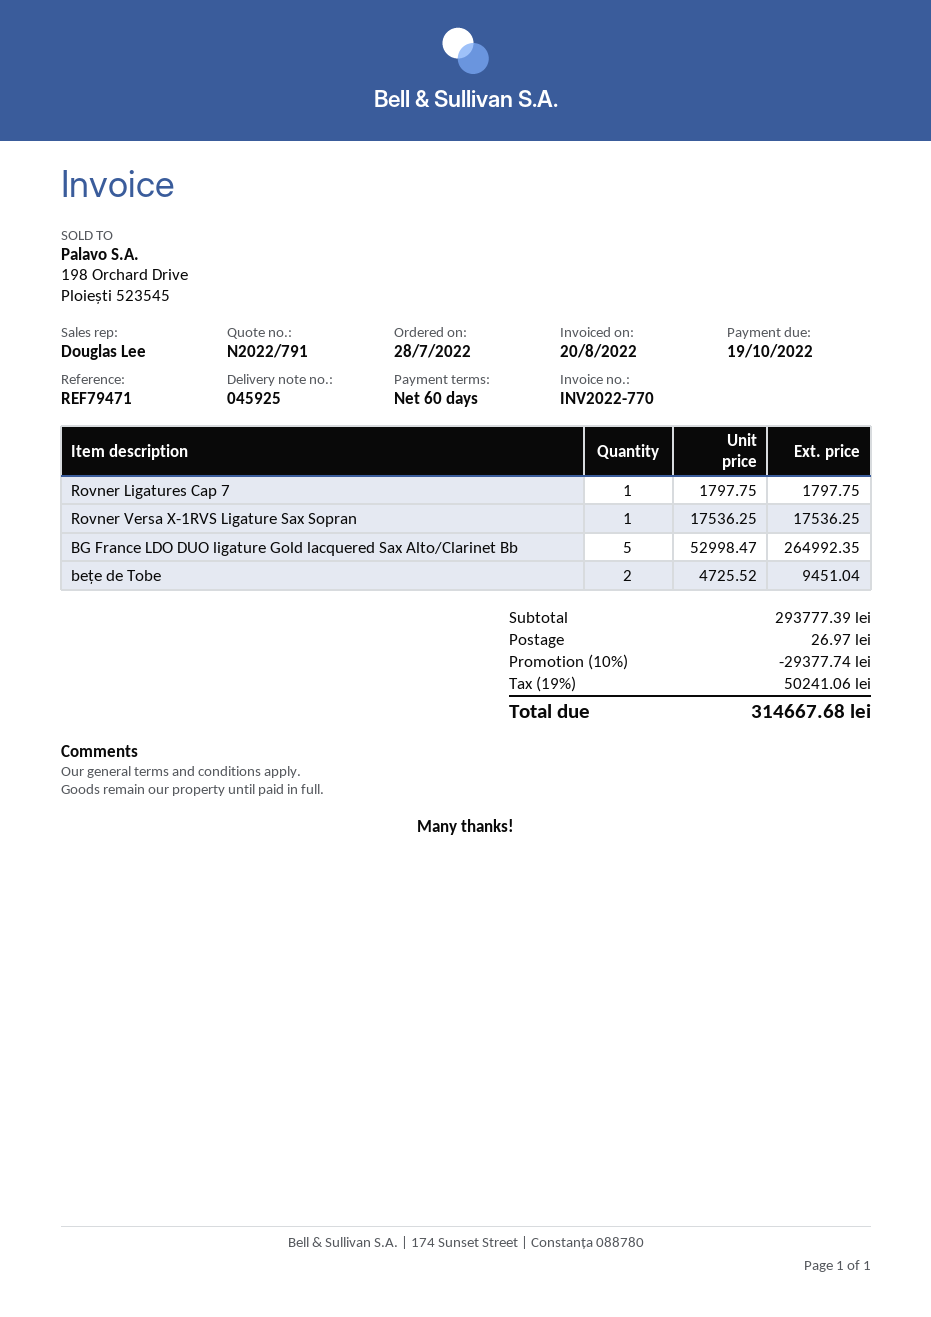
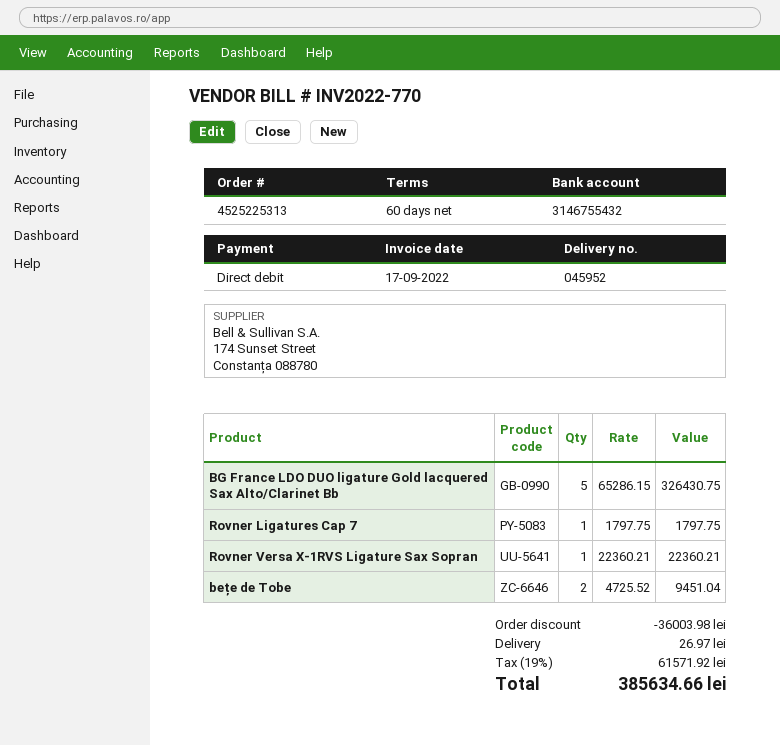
delivery note number: 045925 -> 045952
invoice date: 2022-08-20 -> 2022-09-17
Rovner Versa X-1RVS Ligature Sax Sopran: 1 x 17536.25 = 17536.25 -> 1 x 22360.21 = 22360.21
BG France LDO DUO ligature Gold lacquered Sax Alto/Clarinet Bb: 5 x 52998.47 = 264992.35 -> 5 x 65286.15 = 326430.75
discount: 29377.74 -> 36003.98
tax: 19% = 50241.06 -> 19% = 61571.92
total: 314667.68 -> 385634.66

